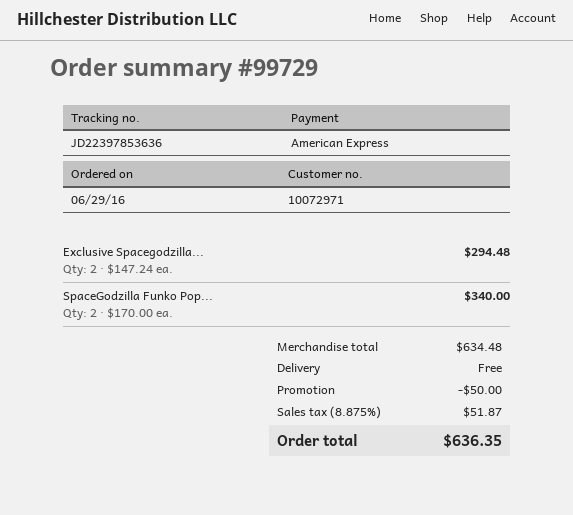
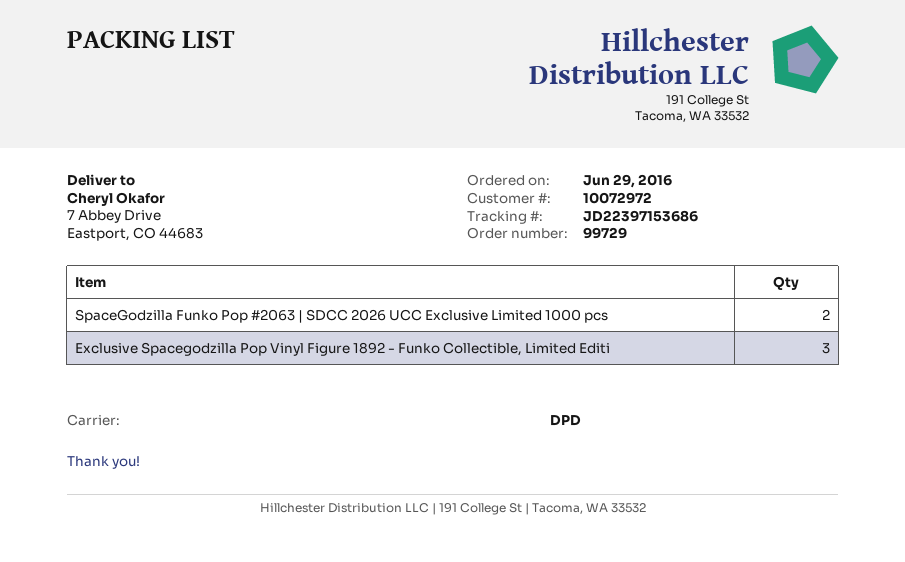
customer number: 10072971 -> 10072972
tracking number: JD22397853636 -> JD22397153686
Exclusive Spacegodzilla...: 2 -> 3

